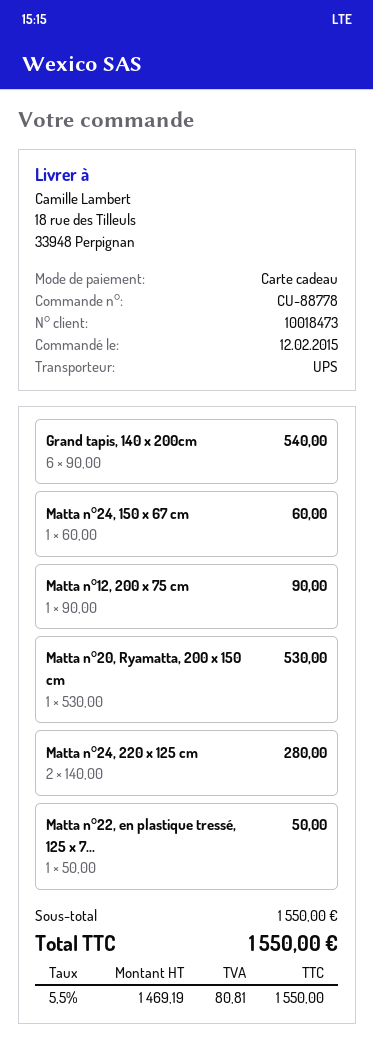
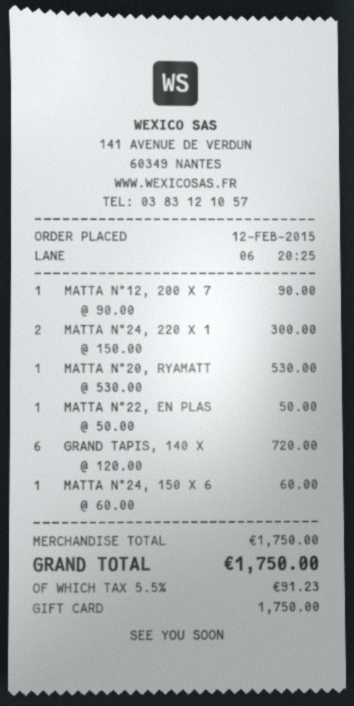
Grand tapis, 140 x 200cm: 6 x 90.00 = 540.00 -> 6 x 120.00 = 720.00
Matta n°24, 220 x 125 cm: 2 x 140.00 = 280.00 -> 2 x 150.00 = 300.00
subtotal: 1550.00 -> 1750.00
tax: 5.5% = 80.81 -> 5.5% = 91.23
total: 1550.00 -> 1750.00

